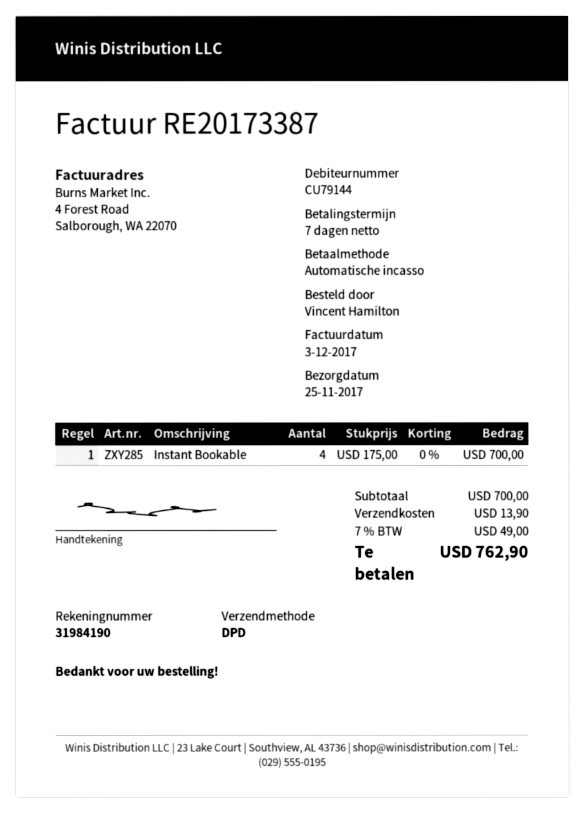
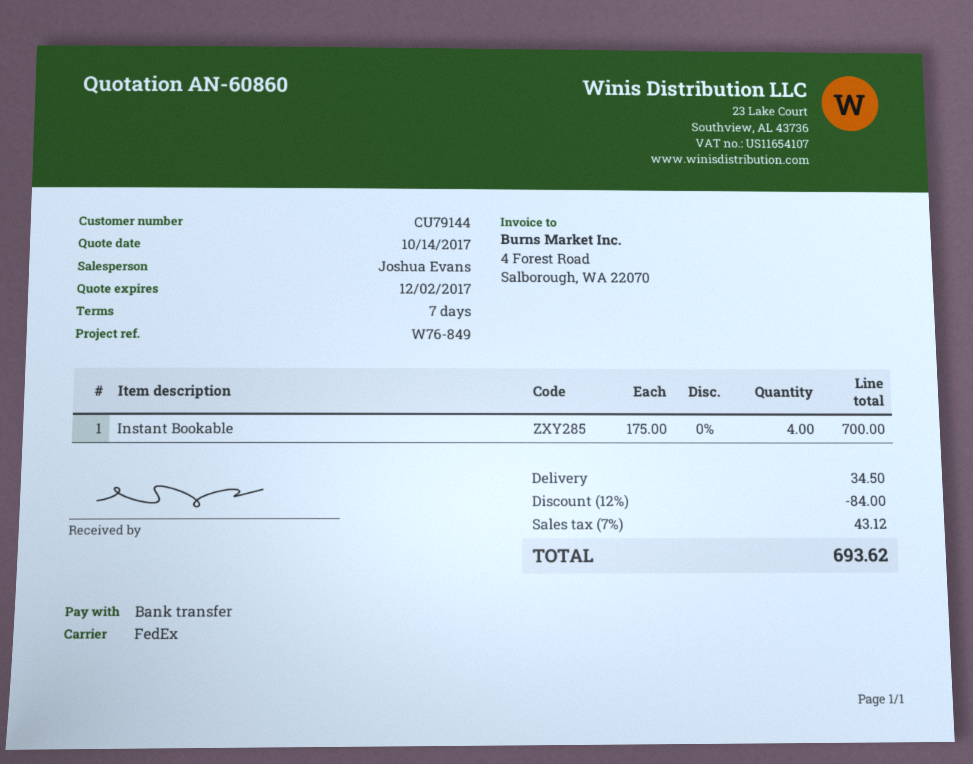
payment method: direct debit -> bank transfer
shipping method: DPD -> FedEx
discount: none -> 12% = 84.00
shipping: 13.90 -> 34.50
tax: 7% = 49.00 -> 7% = 43.12
total: 762.90 -> 693.62

